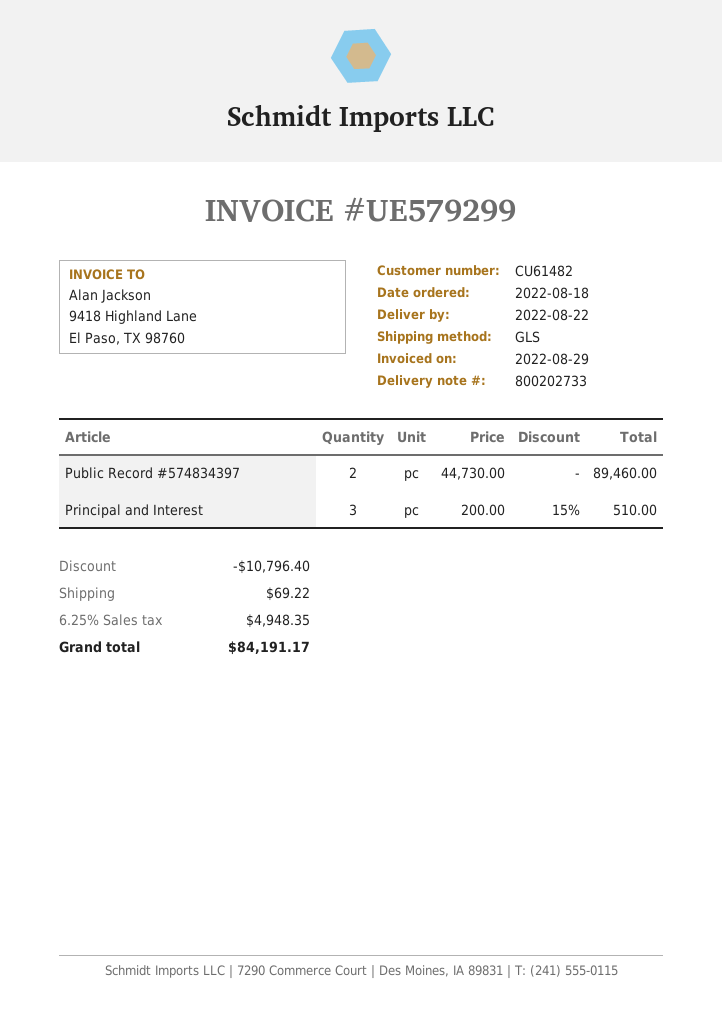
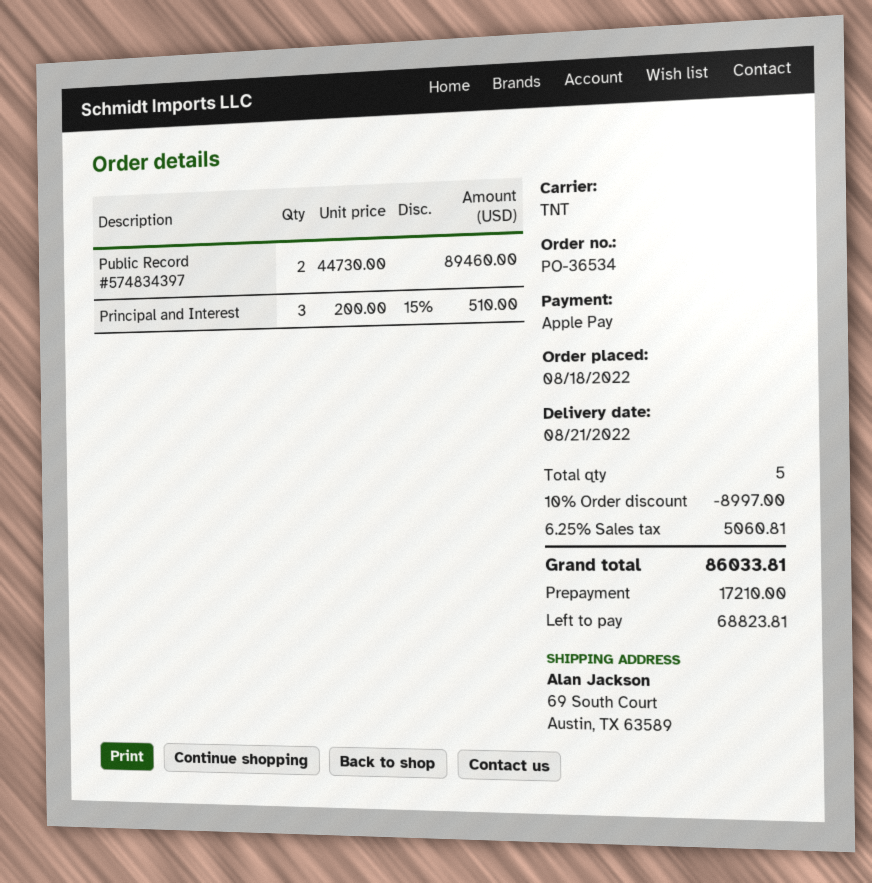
delivery date: 2022-08-22 -> 2022-08-21
shipping method: GLS -> TNT
discount: 10796.40 -> 8997.00
shipping: 69.22 -> none
tax: 6.25% = 4948.35 -> 6.25% = 5060.81
total: 84191.17 -> 86033.81

